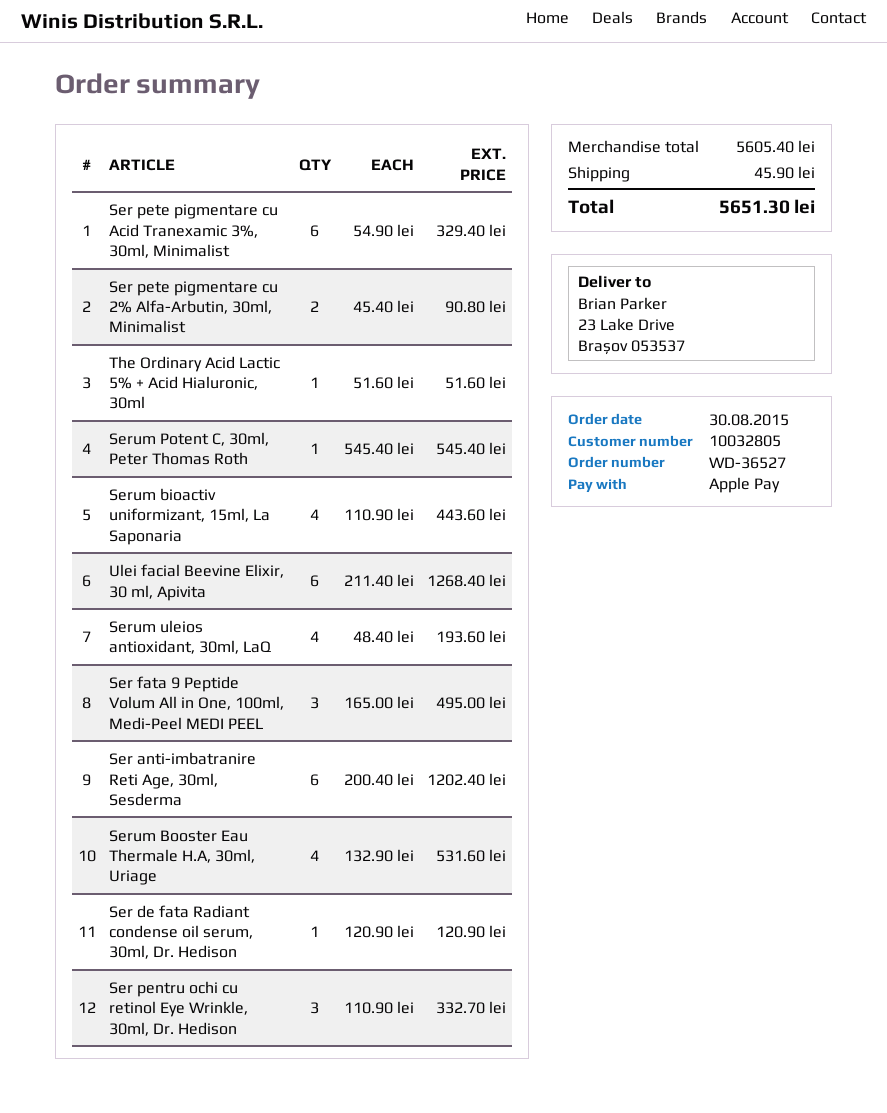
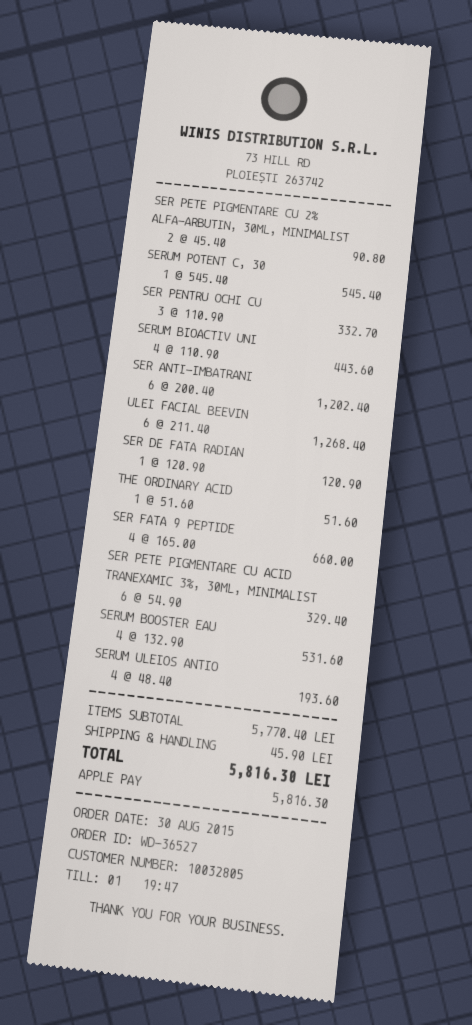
Ser fata 9 Peptide Volum All in One, 100ml, Medi-Peel MEDI PEEL: 3 x 165.00 = 495.00 -> 4 x 165.00 = 660.00
subtotal: 5605.40 -> 5770.40
total: 5651.30 -> 5816.30

